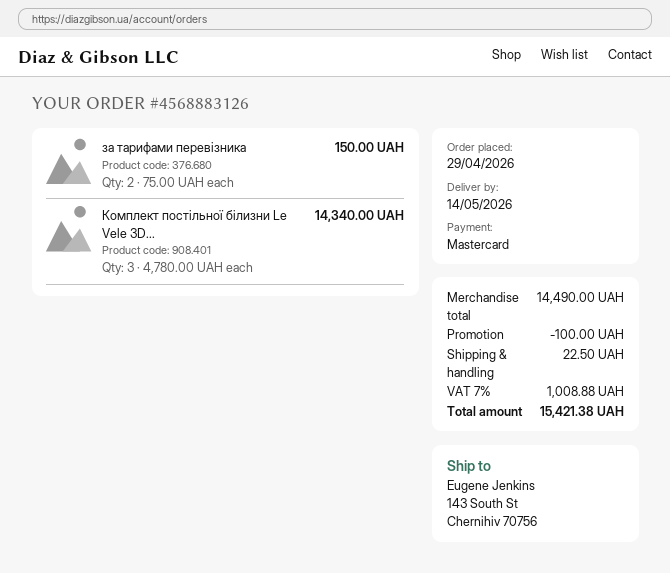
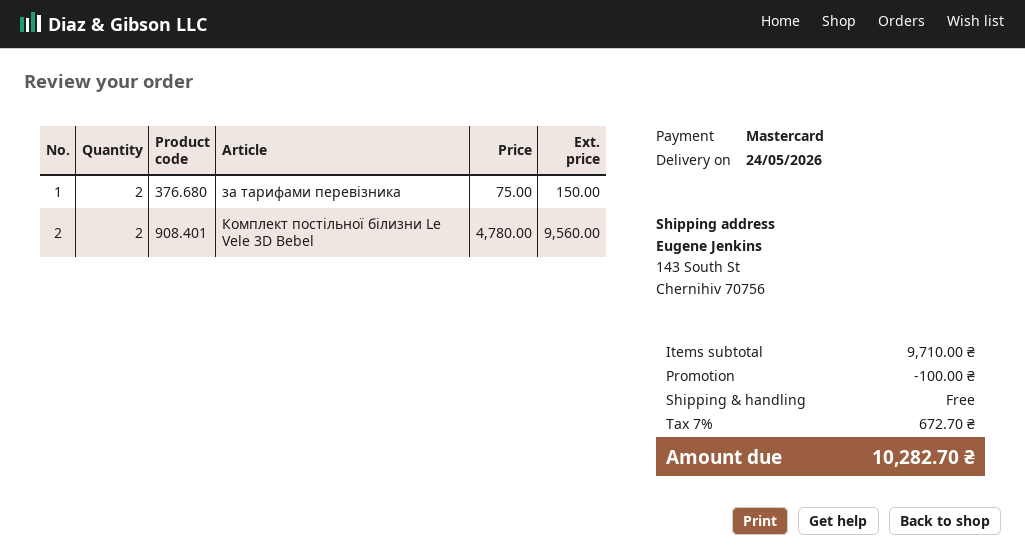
delivery date: 2026-05-14 -> 2026-05-24
Комплект постільної білизни Le Vele 3D...: 3 x 4780.00 = 14340.00 -> 2 x 4780.00 = 9560.00
subtotal: 14490.00 -> 9710.00
shipping: 22.50 -> 0.00
tax: 7% = 1008.88 -> 7% = 672.70
total: 15421.38 -> 10282.70

